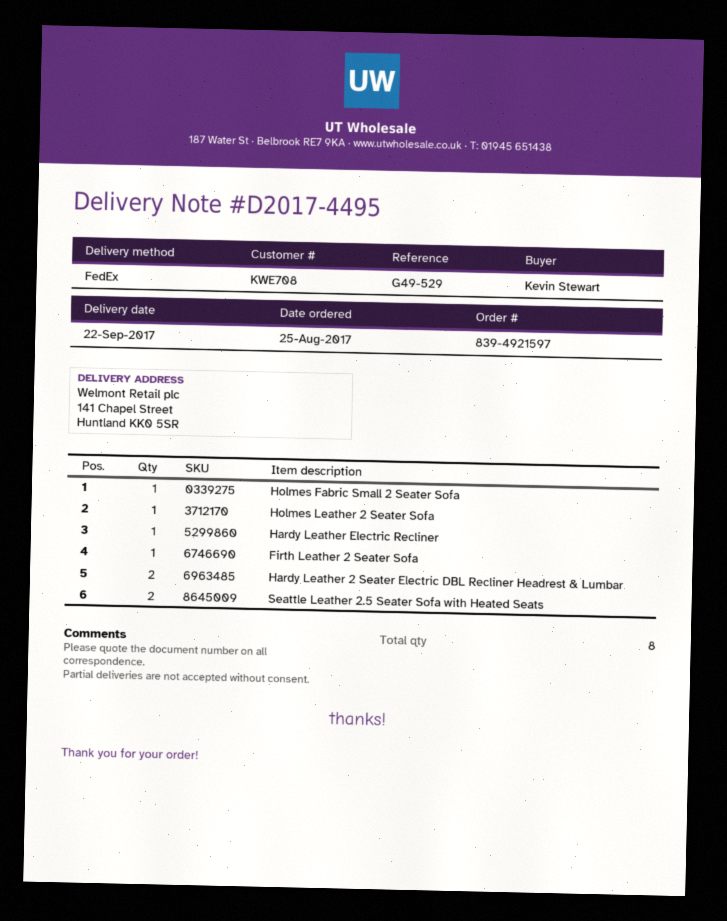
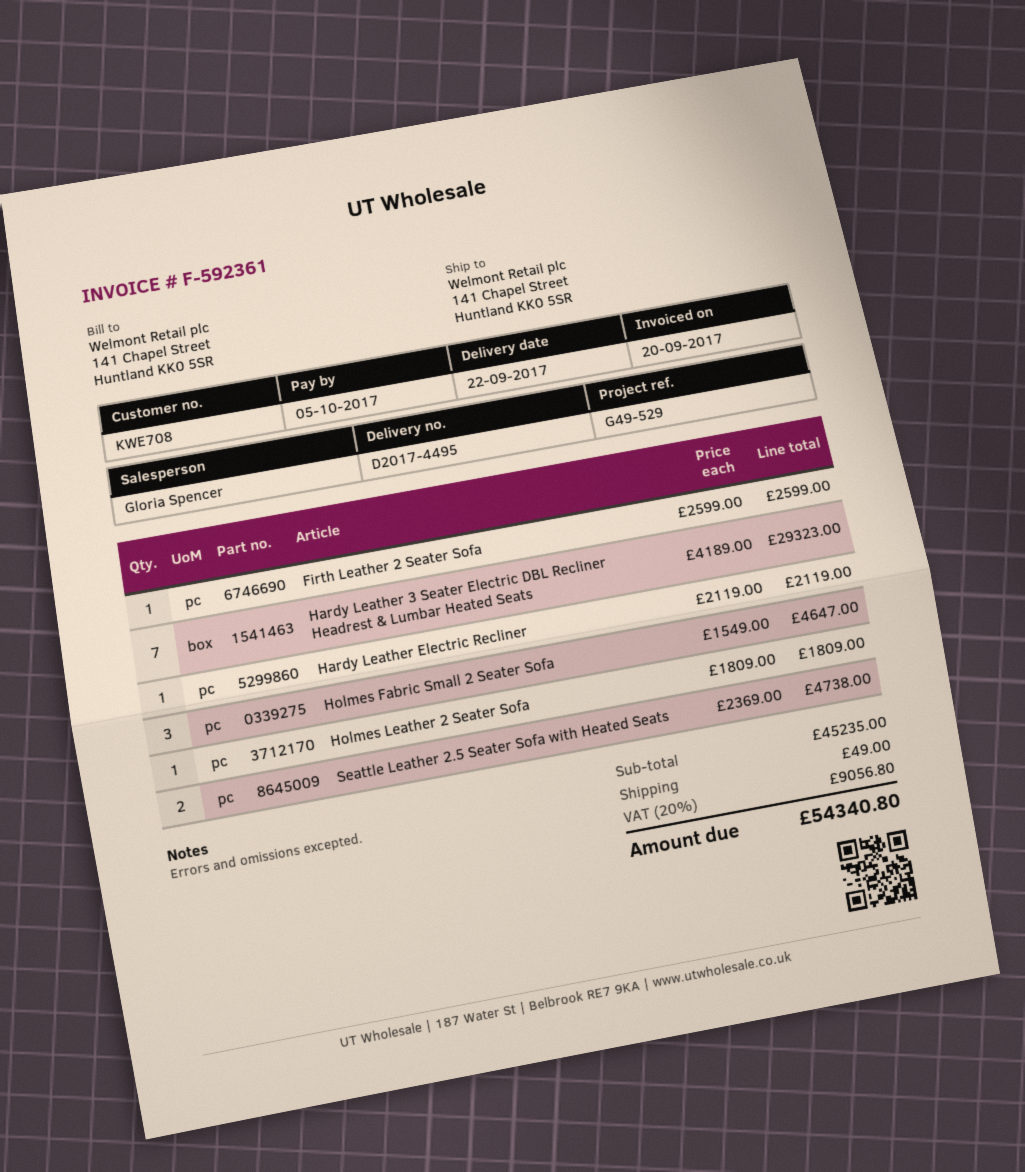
Holmes Fabric Small 2 Seater Sofa: 1 -> 3
Hardy Leather 2 Seater Electric DBL Recliner Headrest & Lumbar: 2 -> none
Hardy Leather 3 Seater Electric DBL Recliner Headrest & Lumbar Heated Seats: none -> 7

